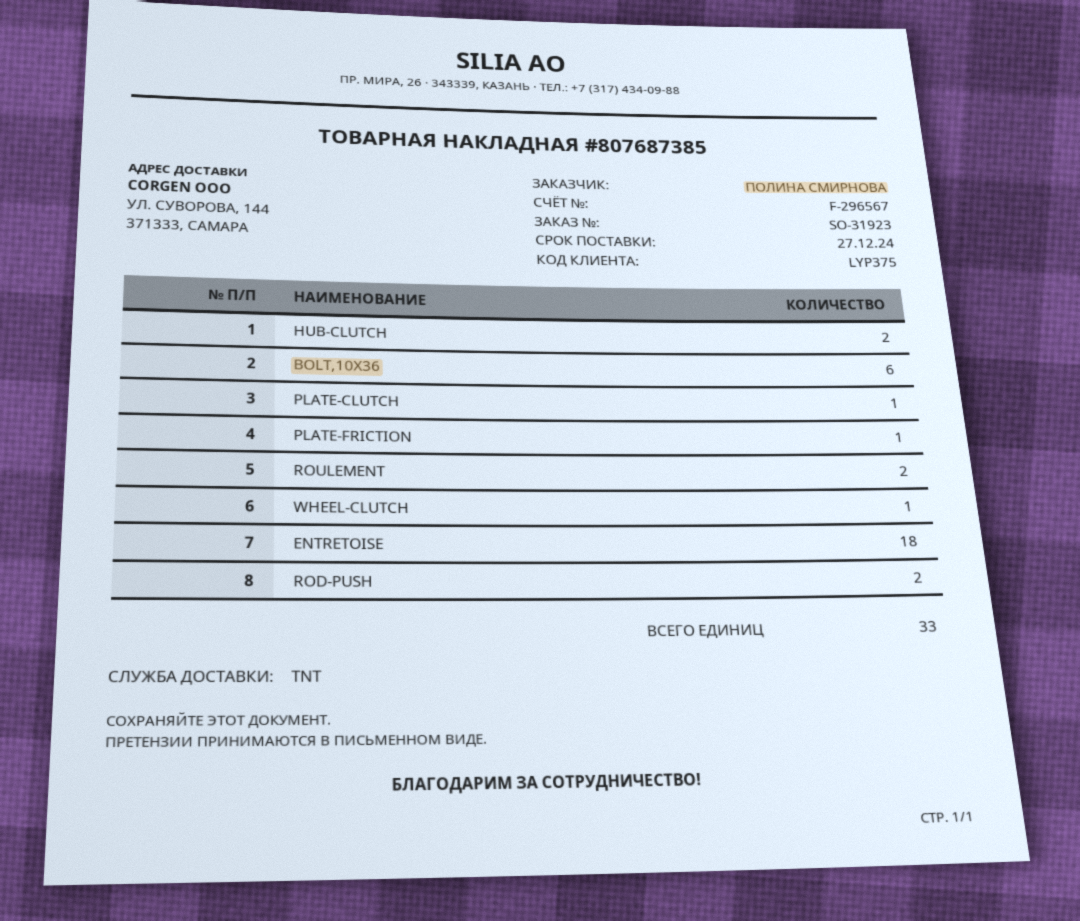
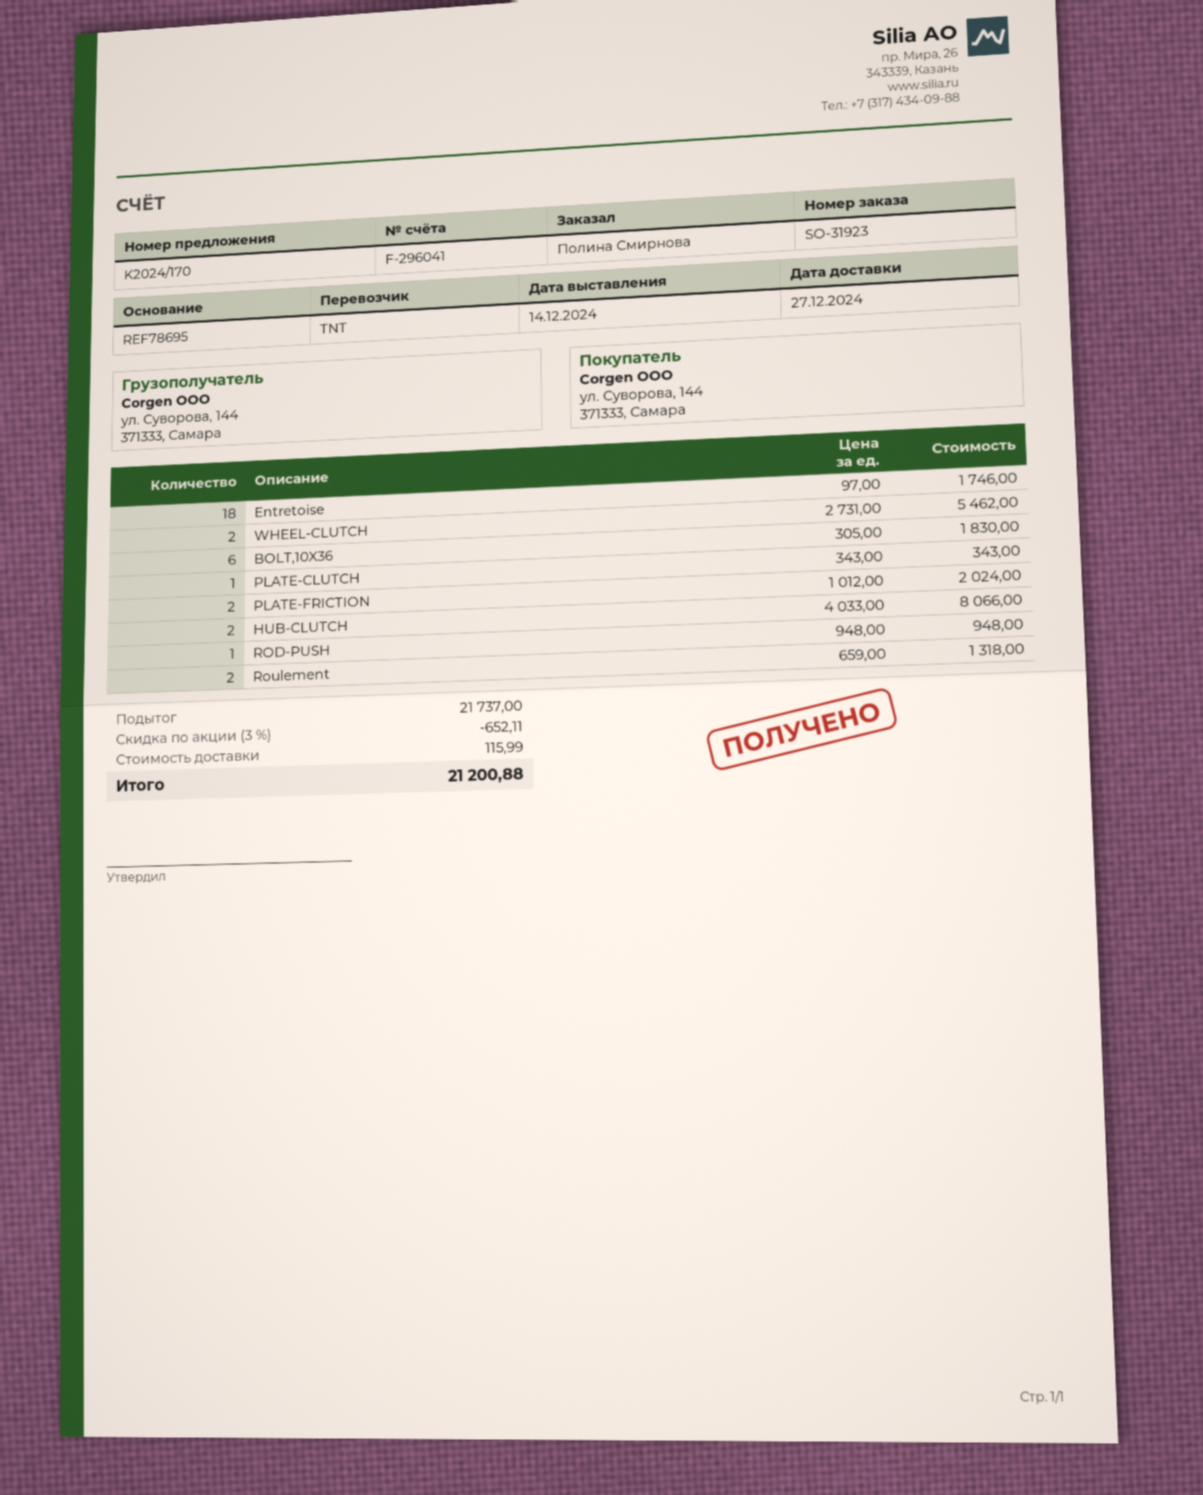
invoice number: F-296567 -> F-296041
PLATE-FRICTION: 1 -> 2
WHEEL-CLUTCH: 1 -> 2
ROD-PUSH: 2 -> 1

